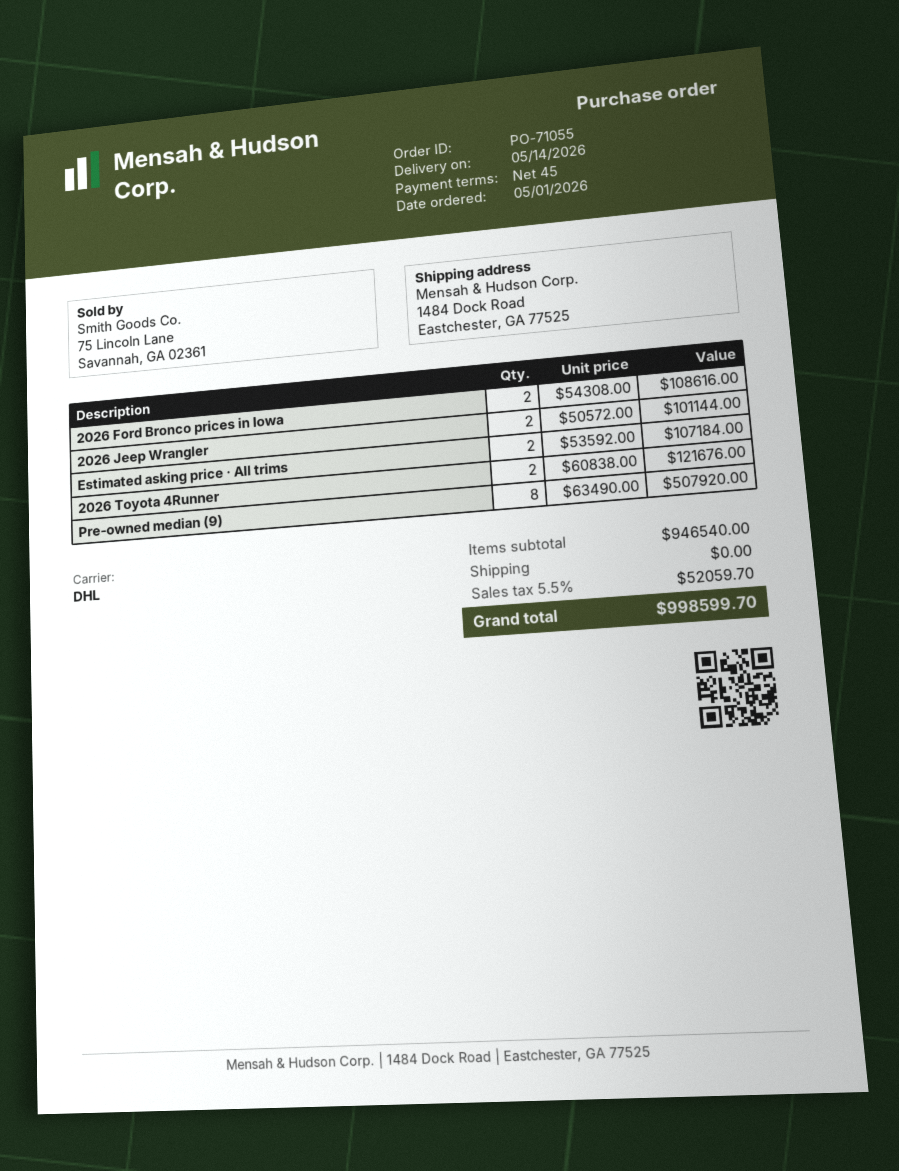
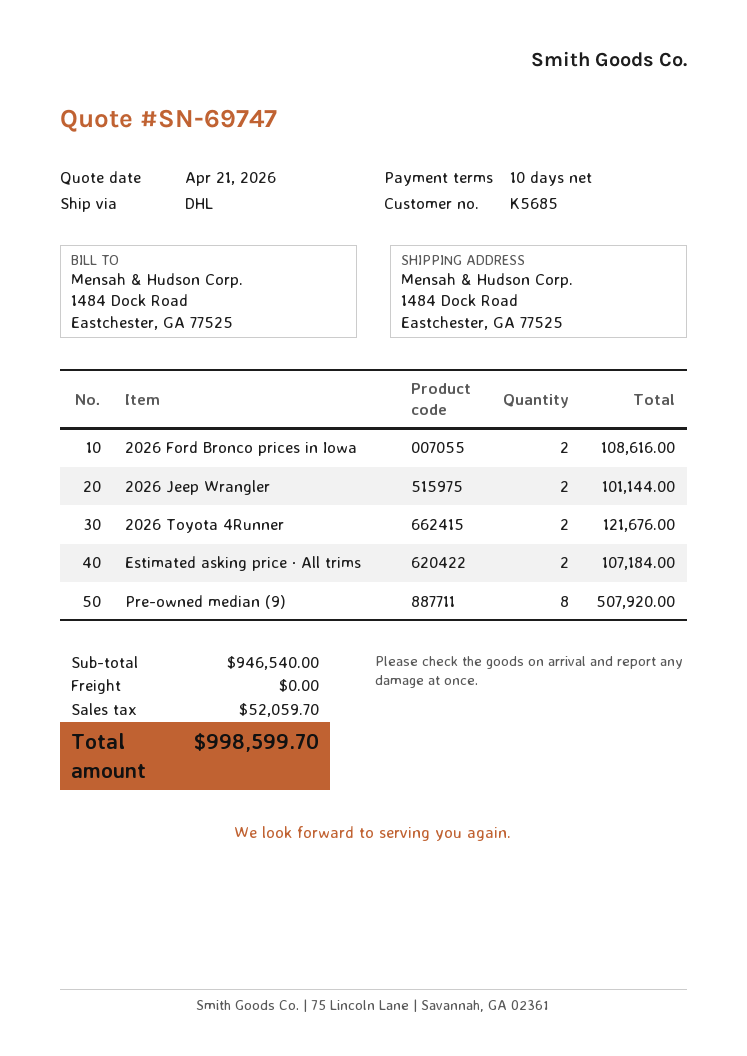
payment terms: 45 days -> 10 days

